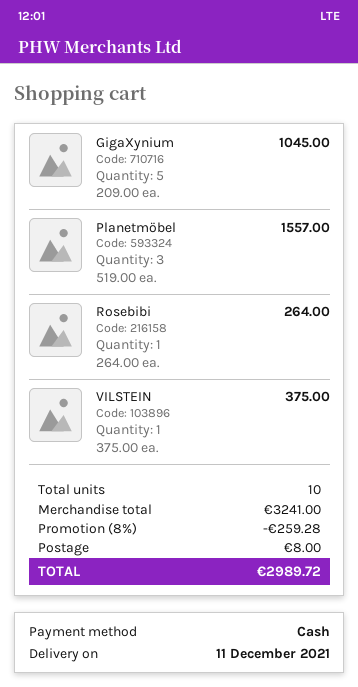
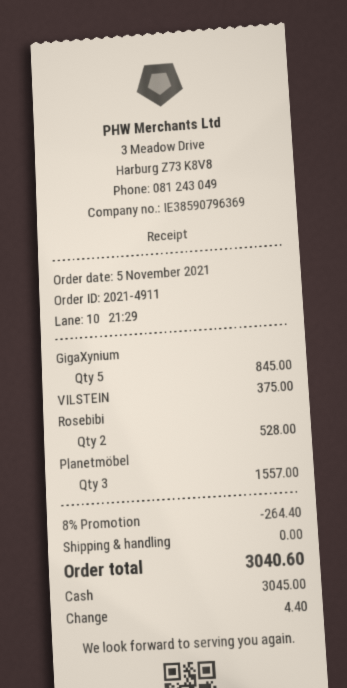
GigaXynium: 5 for 1045.00 -> 5 for 845.00
Rosebibi: 1 for 264.00 -> 2 for 528.00
discount: 8% = 259.28 -> 8% = 264.40
shipping: 8.00 -> 0.00
total: 2989.72 -> 3040.60

